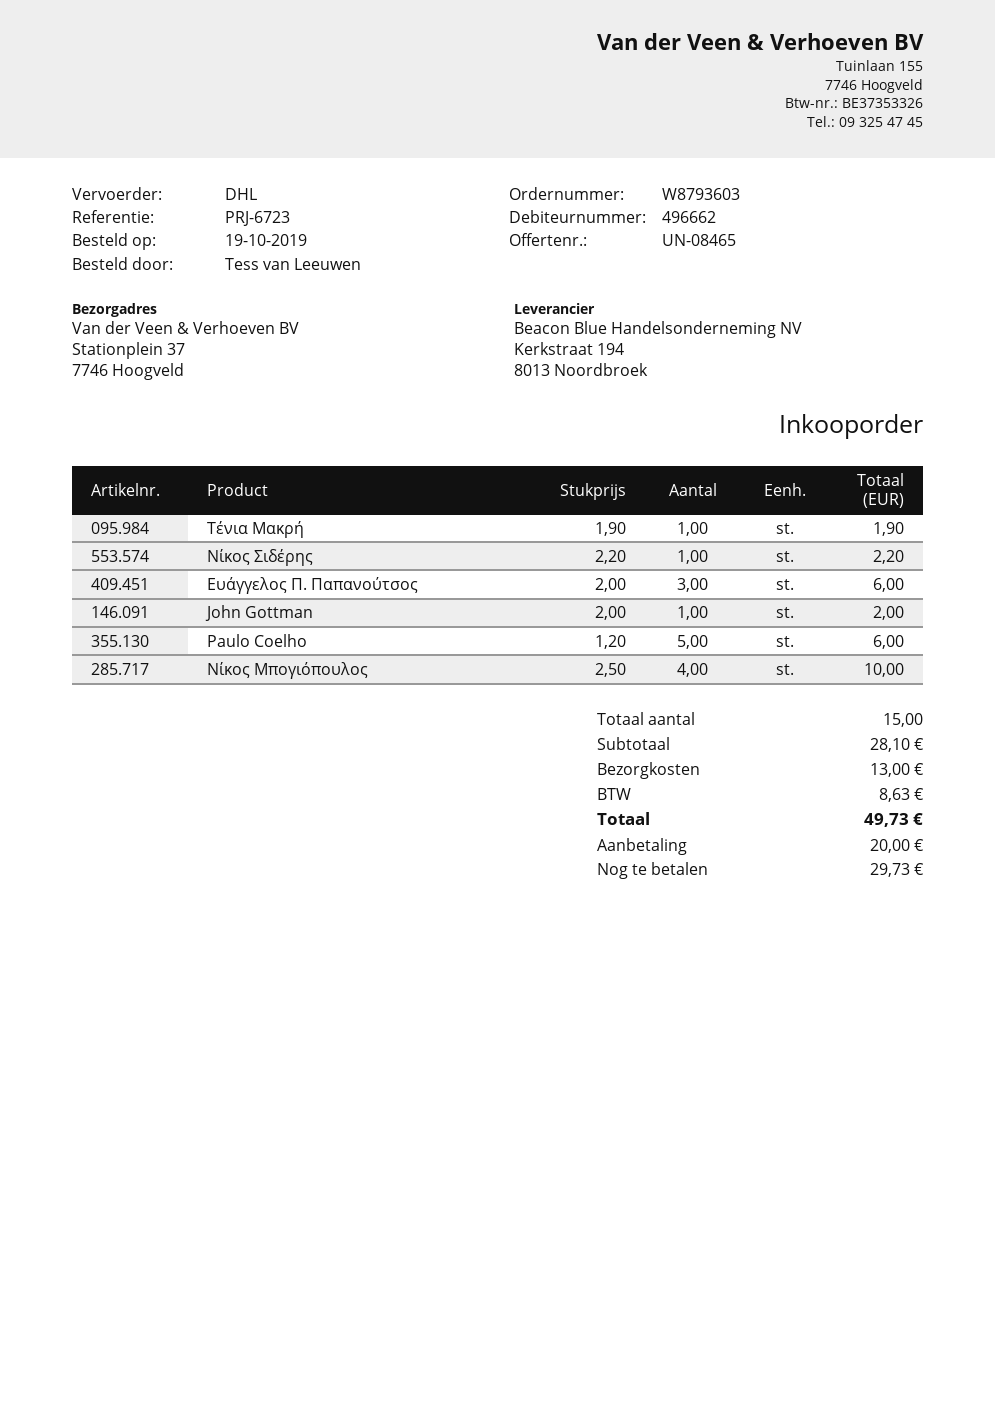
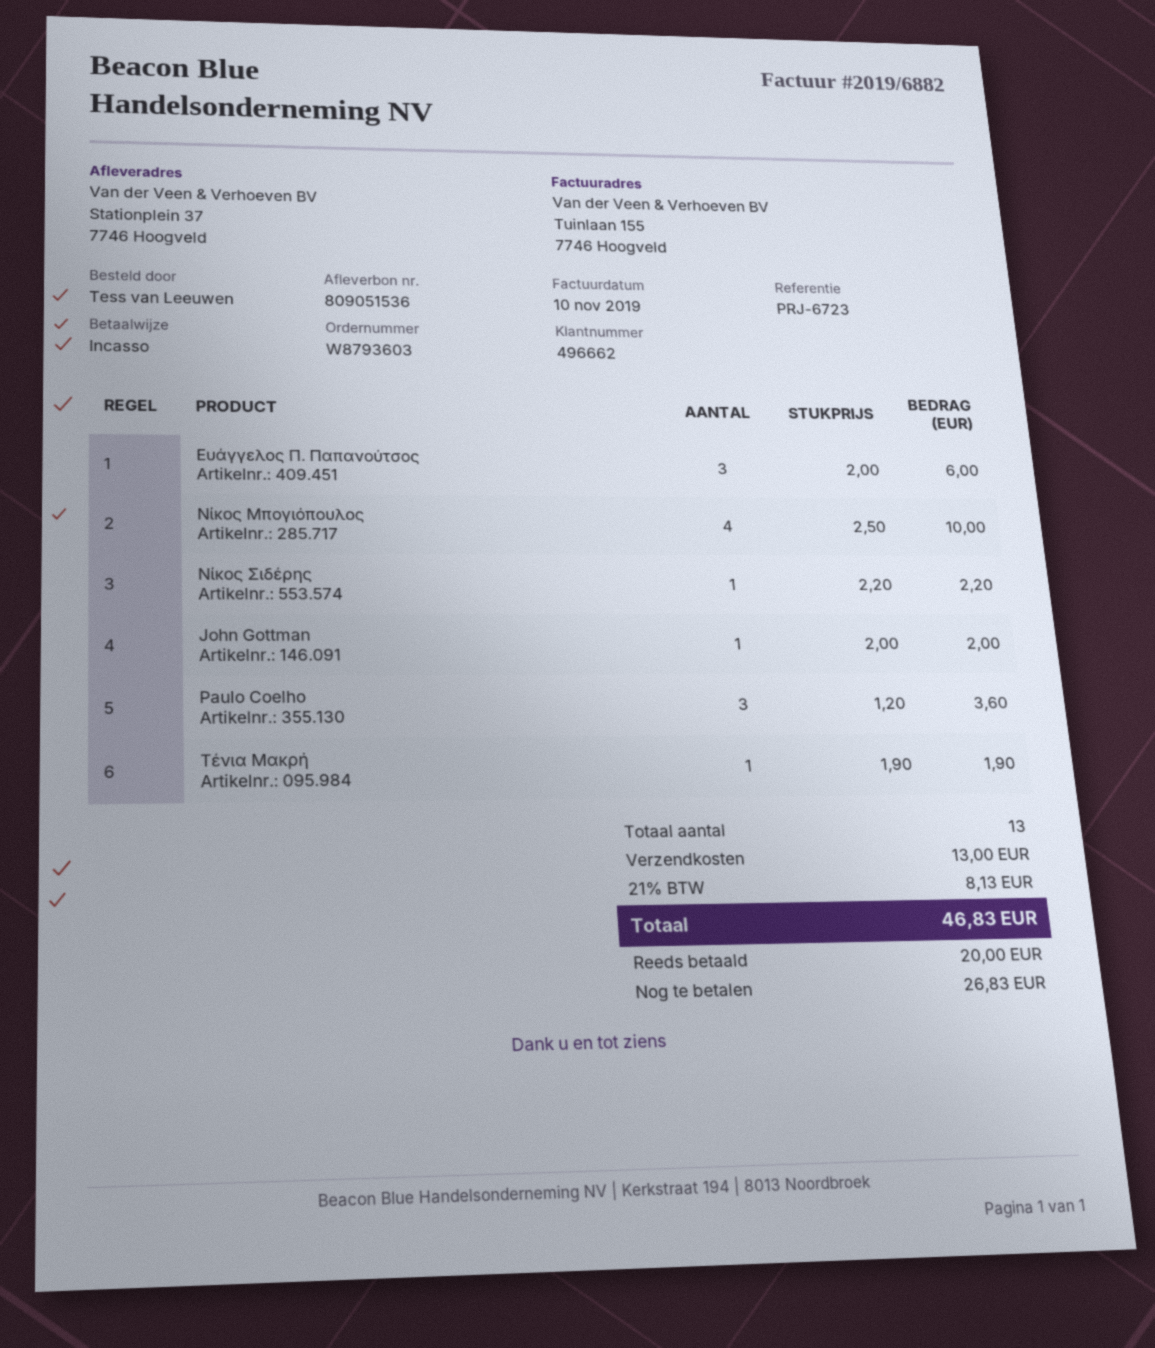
Paulo Coelho: 5 x 1.20 = 6.00 -> 3 x 1.20 = 3.60
total quantity: 15 -> 13
tax: 8.63 -> 8.13
total: 49.73 -> 46.83
balance: 29.73 -> 26.83

